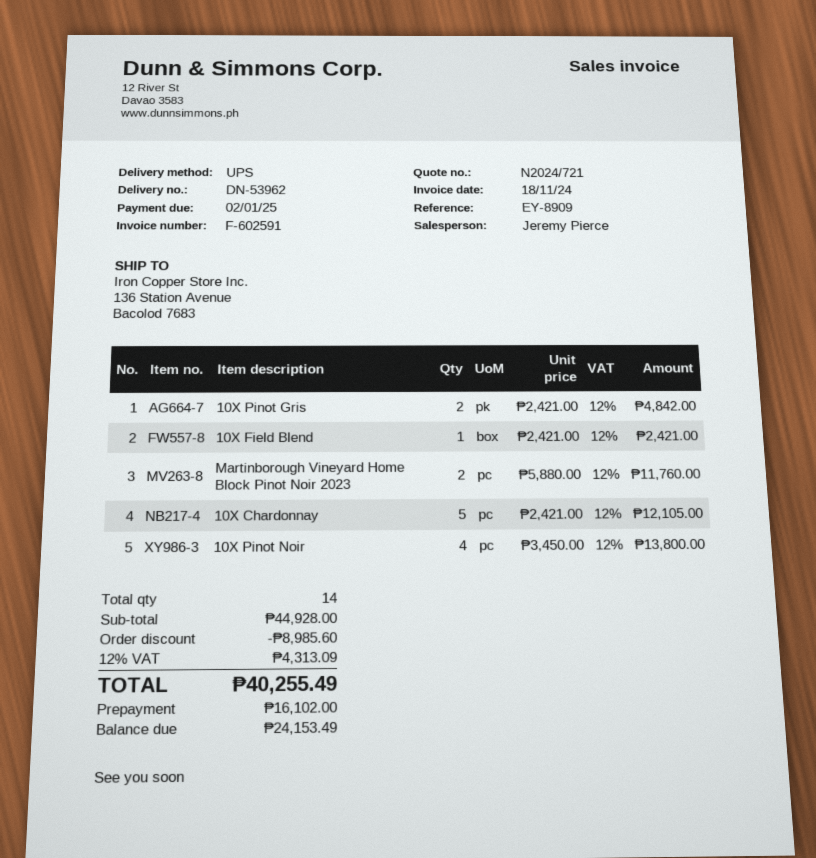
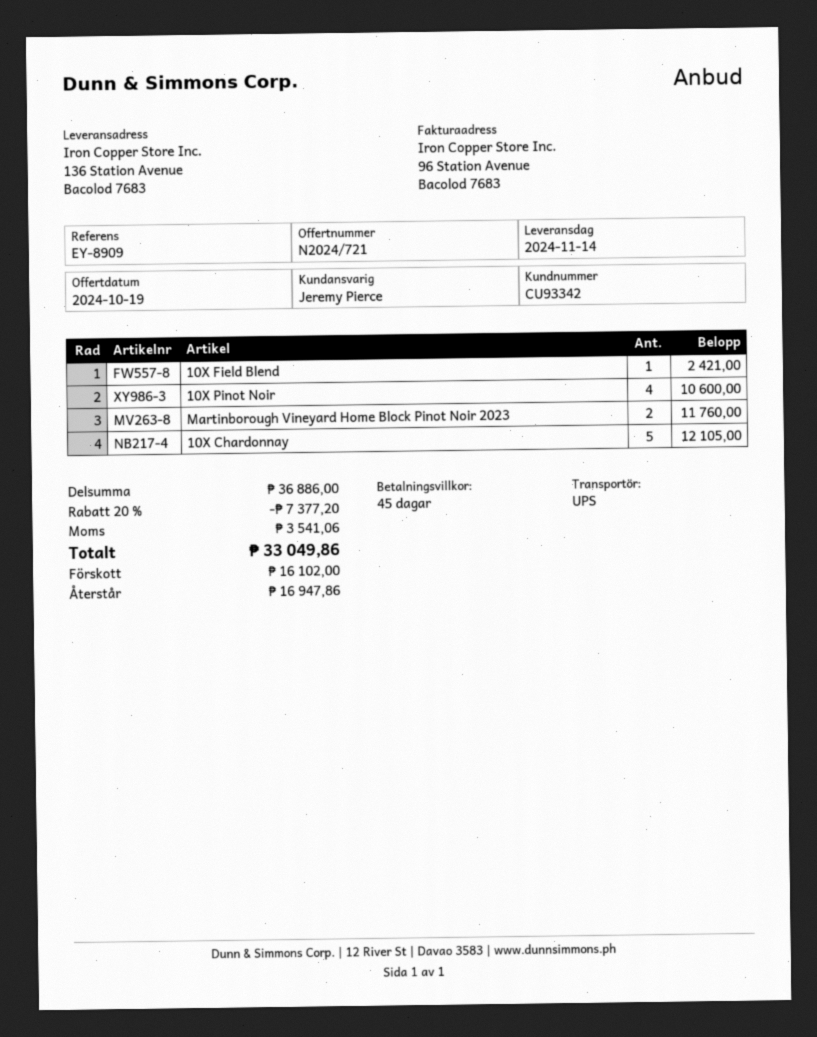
10X Pinot Gris: 2 for 4842.00 -> none
10X Pinot Noir: 4 for 13800.00 -> 4 for 10600.00
subtotal: 44928.00 -> 36886.00
discount: 8985.60 -> 7377.20
tax: 4313.09 -> 3541.06
total: 40255.49 -> 33049.86
balance: 24153.49 -> 16947.86

